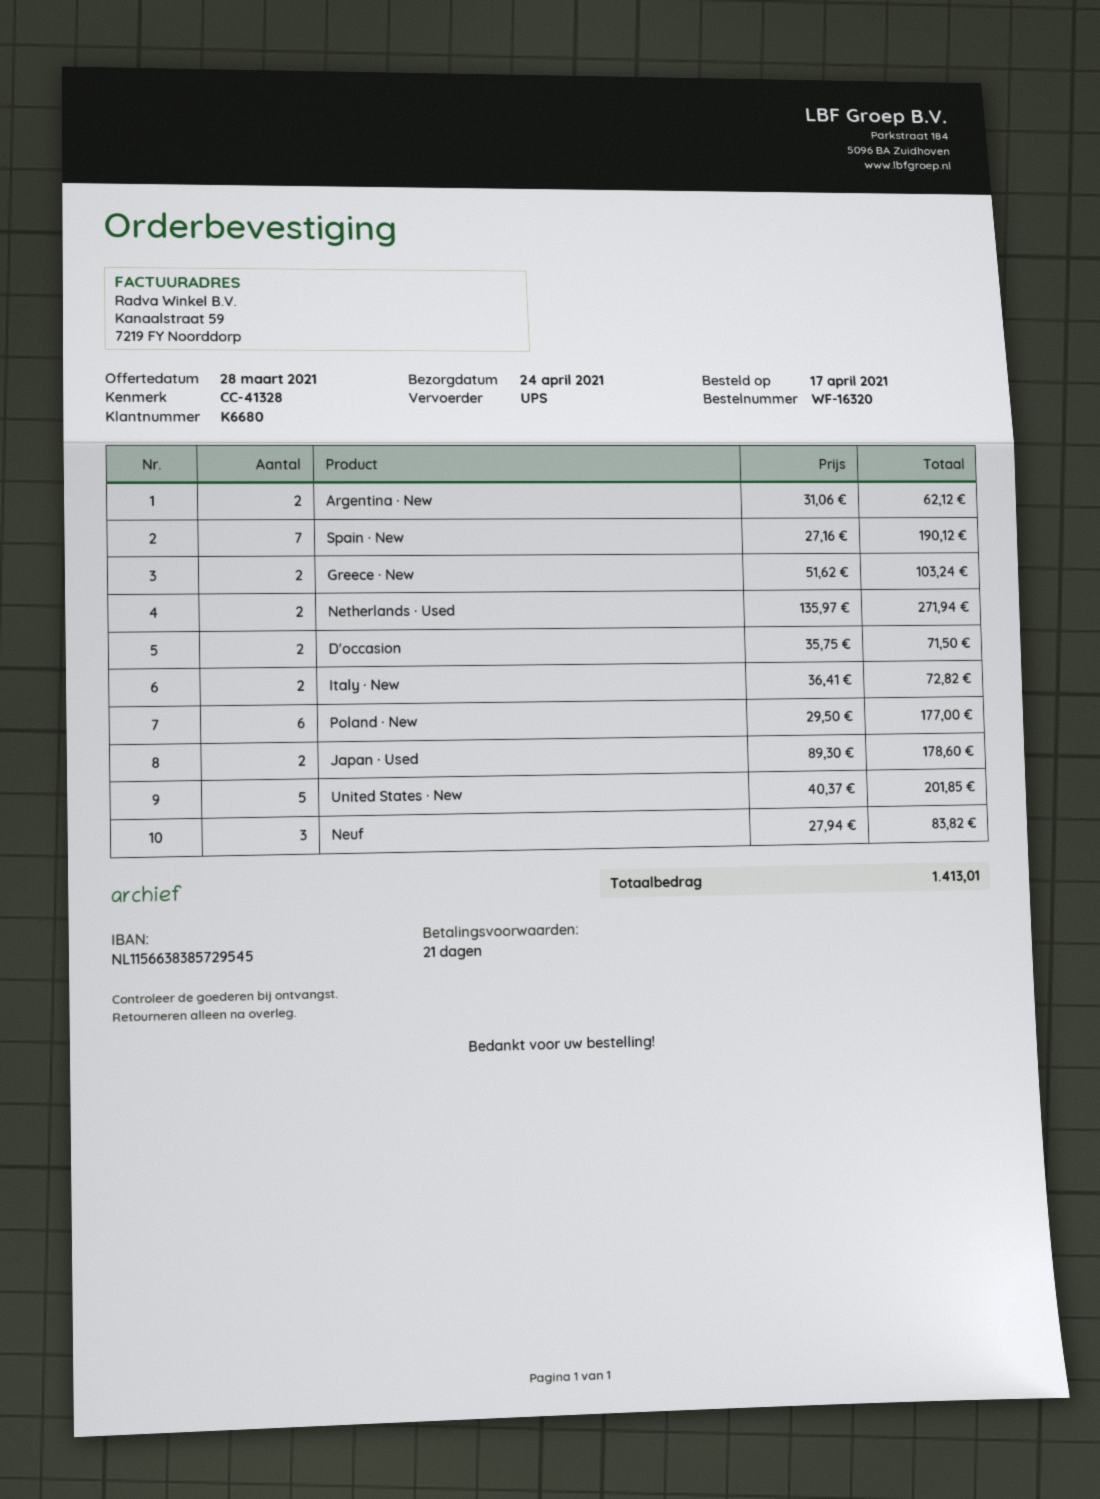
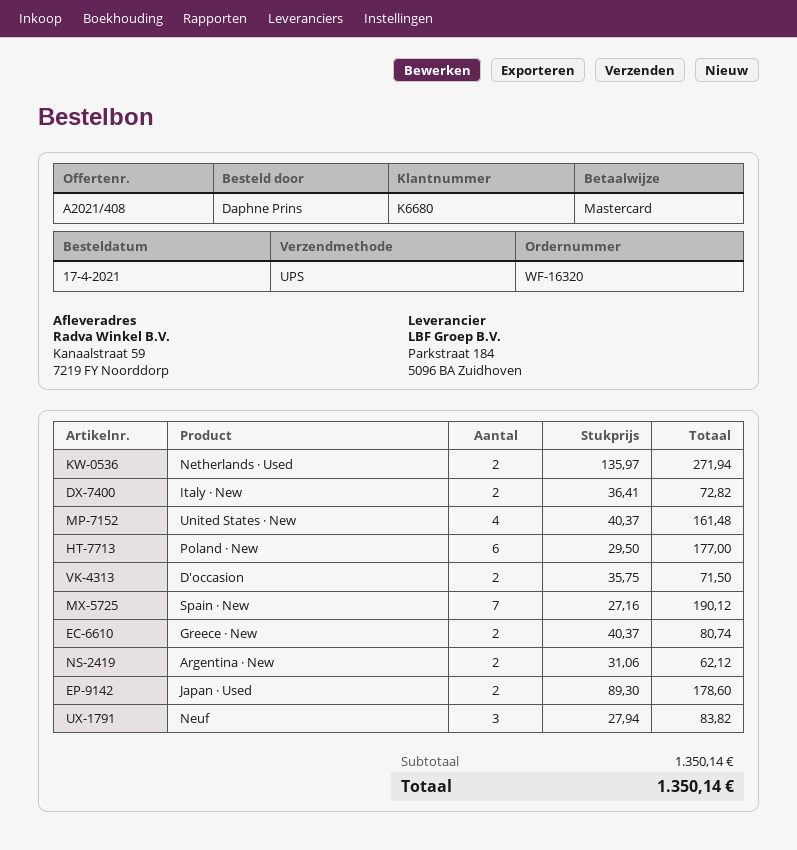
Greece · New: 2 x 51.62 = 103.24 -> 2 x 40.37 = 80.74
United States · New: 5 x 40.37 = 201.85 -> 4 x 40.37 = 161.48
total: 1413.01 -> 1350.14

